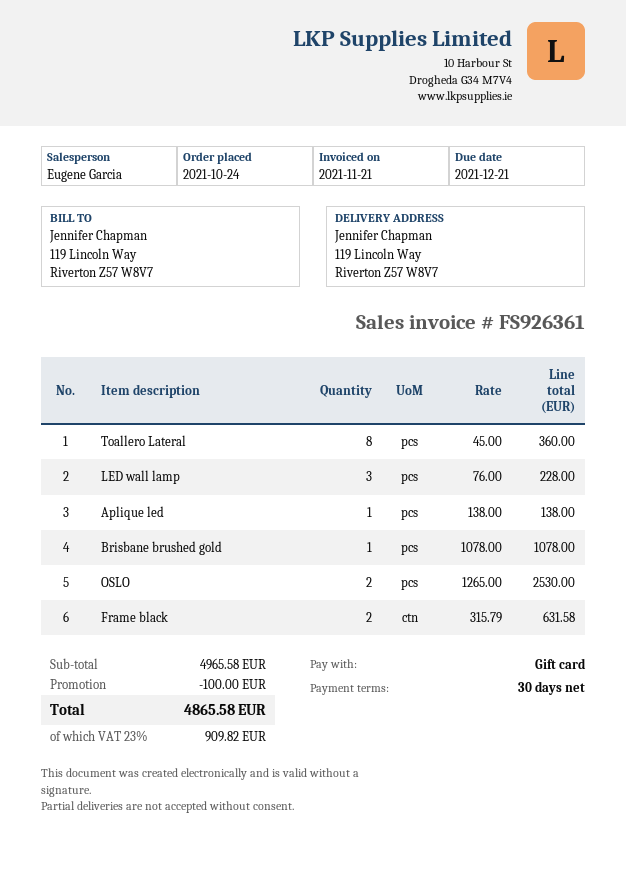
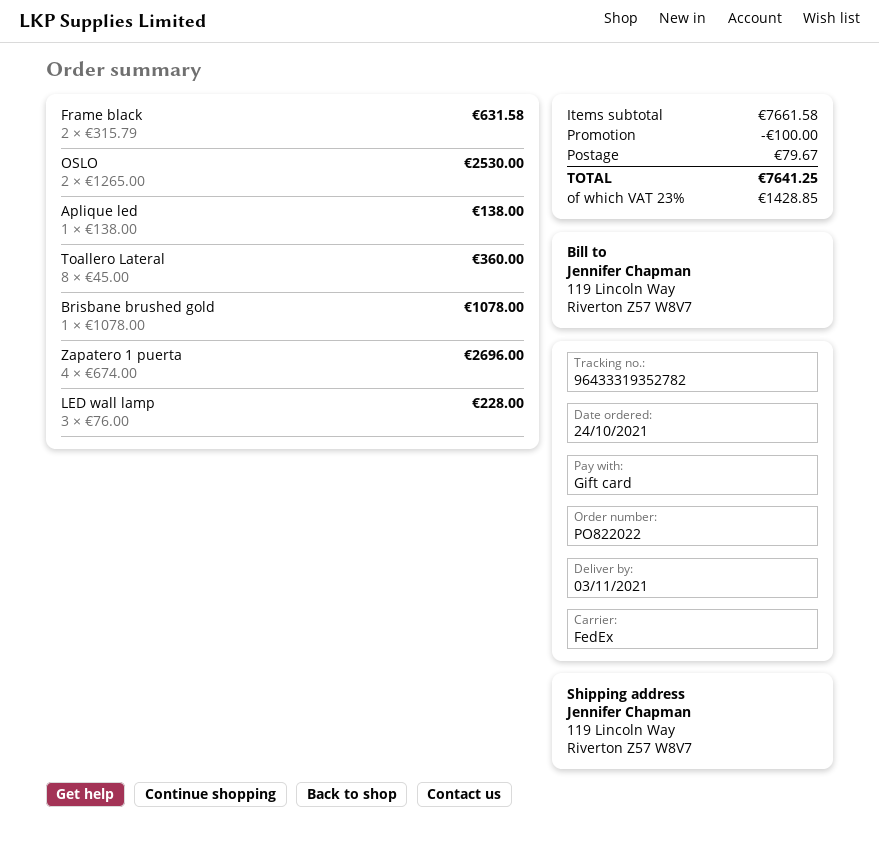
Zapatero 1 puerta: none -> 4 x 674.00 = 2696.00
subtotal: 4965.58 -> 7661.58
shipping: none -> 79.67
tax: 23% = 909.82 -> 23% = 1428.85
total: 4865.58 -> 7641.25

